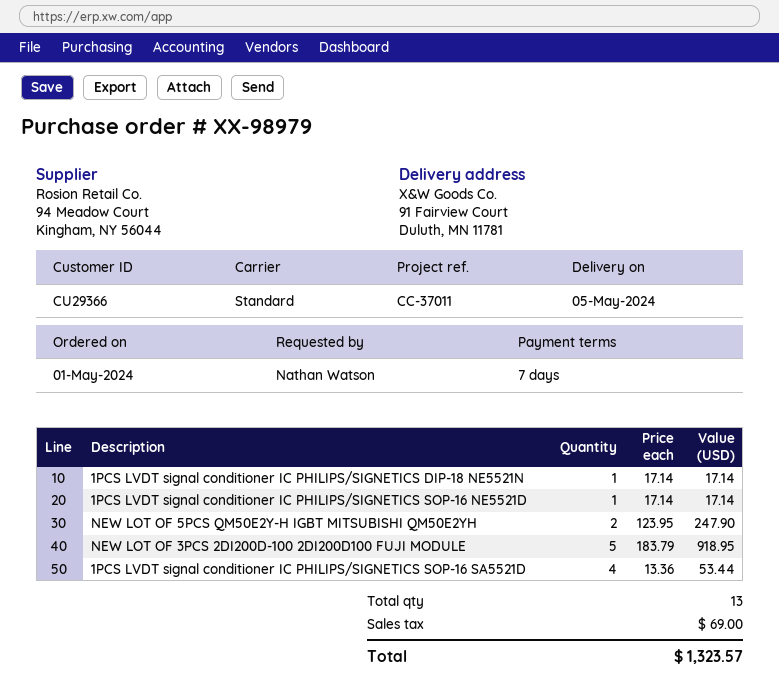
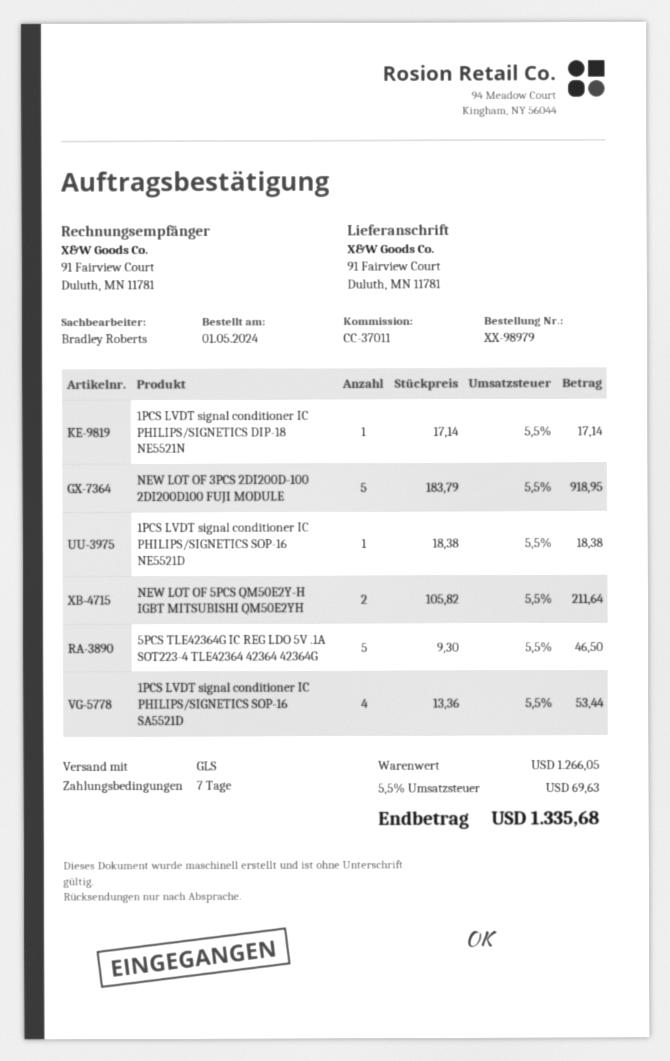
shipping method: standard -> GLS
1PCS LVDT signal conditioner IC PHILIPS/SIGNETICS SOP-16 NE5521D: 1 x 17.14 = 17.14 -> 1 x 18.38 = 18.38
NEW LOT OF 5PCS QM50E2Y-H IGBT MITSUBISHI QM50E2YH: 2 x 123.95 = 247.90 -> 2 x 105.82 = 211.64
5PCS TLE42364G IC REG LDO 5V .1A SOT223-4 TLE42364 42364 42364G: none -> 5 x 9.30 = 46.50
tax: 69.00 -> 69.63
total: 1323.57 -> 1335.68

